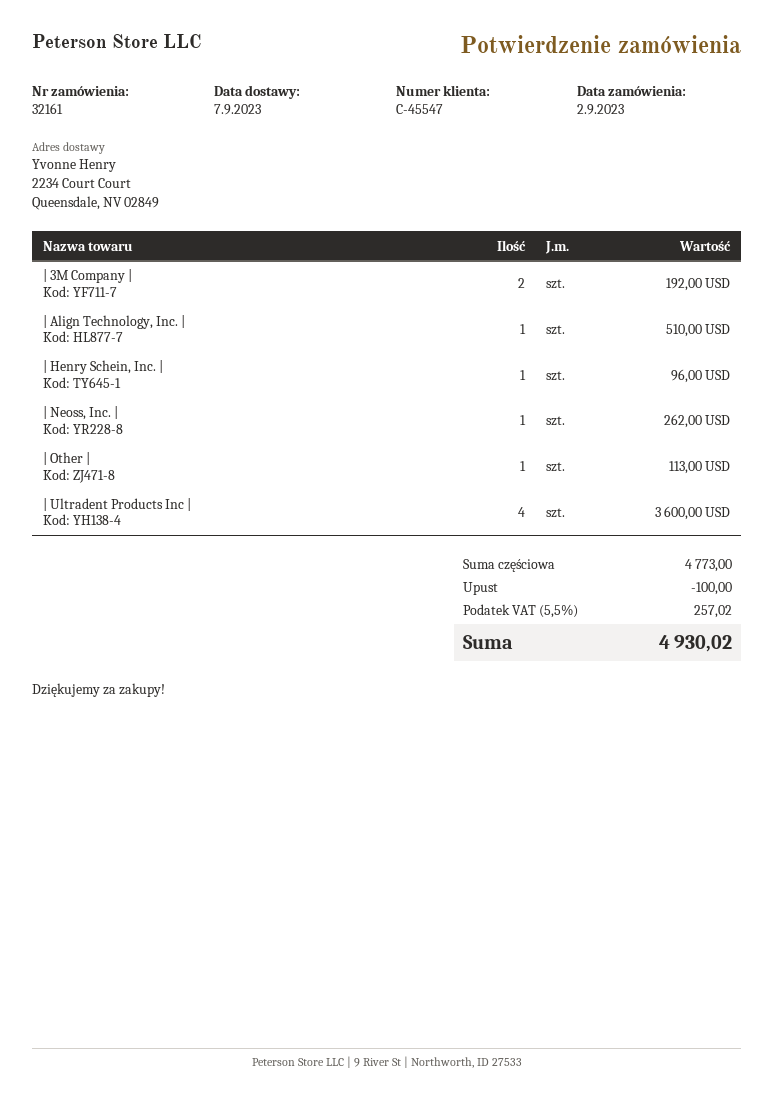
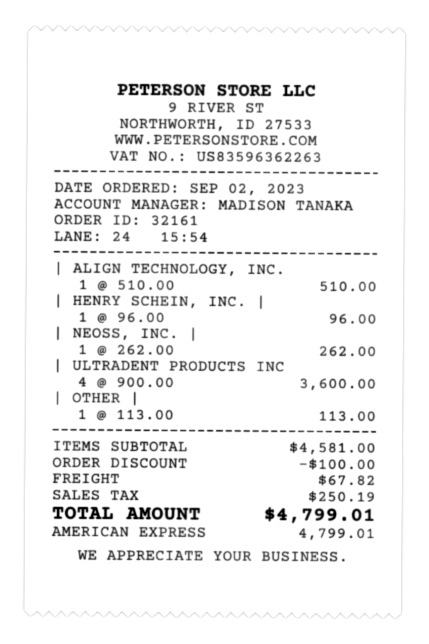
| 3M Company |: 2 for 192.00 -> none
subtotal: 4773.00 -> 4581.00
shipping: none -> 67.82
tax: 257.02 -> 250.19
total: 4930.02 -> 4799.01

